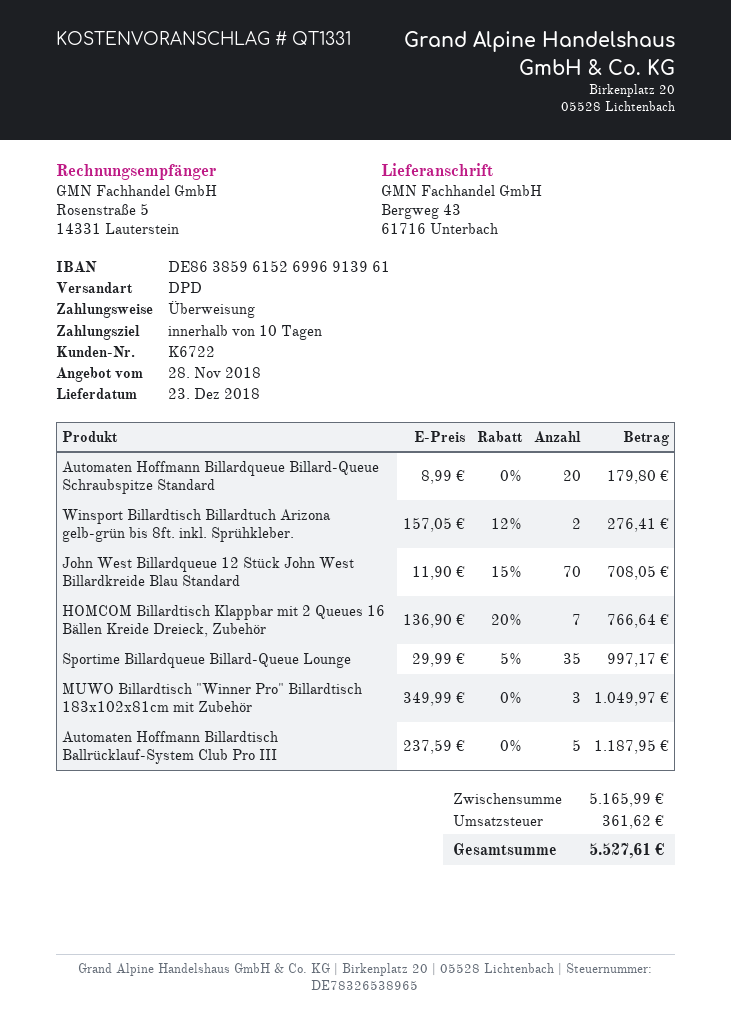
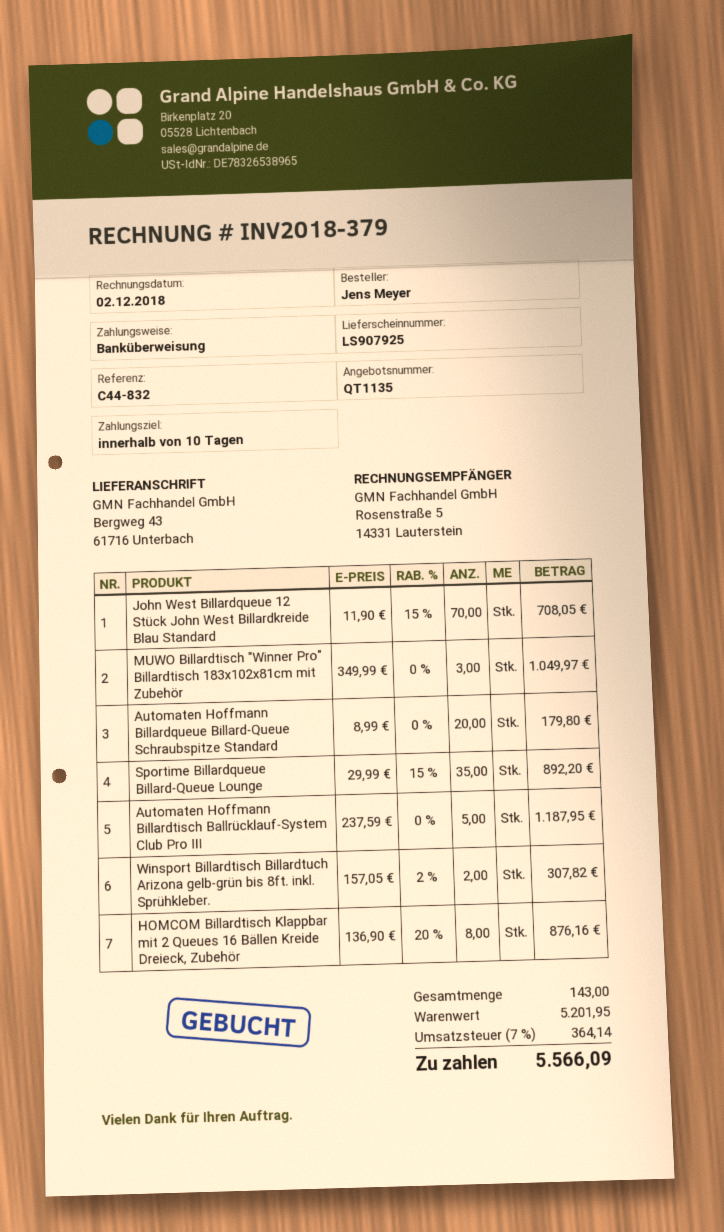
quote number: QT1331 -> QT1135
Winsport Billardtisch Billardtuch Arizona gelb-grün bis 8ft. inkl. Sprühkleber.: 2 x 157.05 - 12% = 276.41 -> 2 x 157.05 - 2% = 307.82
HOMCOM Billardtisch Klappbar mit 2 Queues 16 Bällen Kreide Dreieck, Zubehör: 7 x 136.90 - 20% = 766.64 -> 8 x 136.90 - 20% = 876.16
Sportime Billardqueue Billard-Queue Lounge: 35 x 29.99 - 5% = 997.17 -> 35 x 29.99 - 15% = 892.20
subtotal: 5165.99 -> 5201.95
tax: 361.62 -> 364.14
total: 5527.61 -> 5566.09

